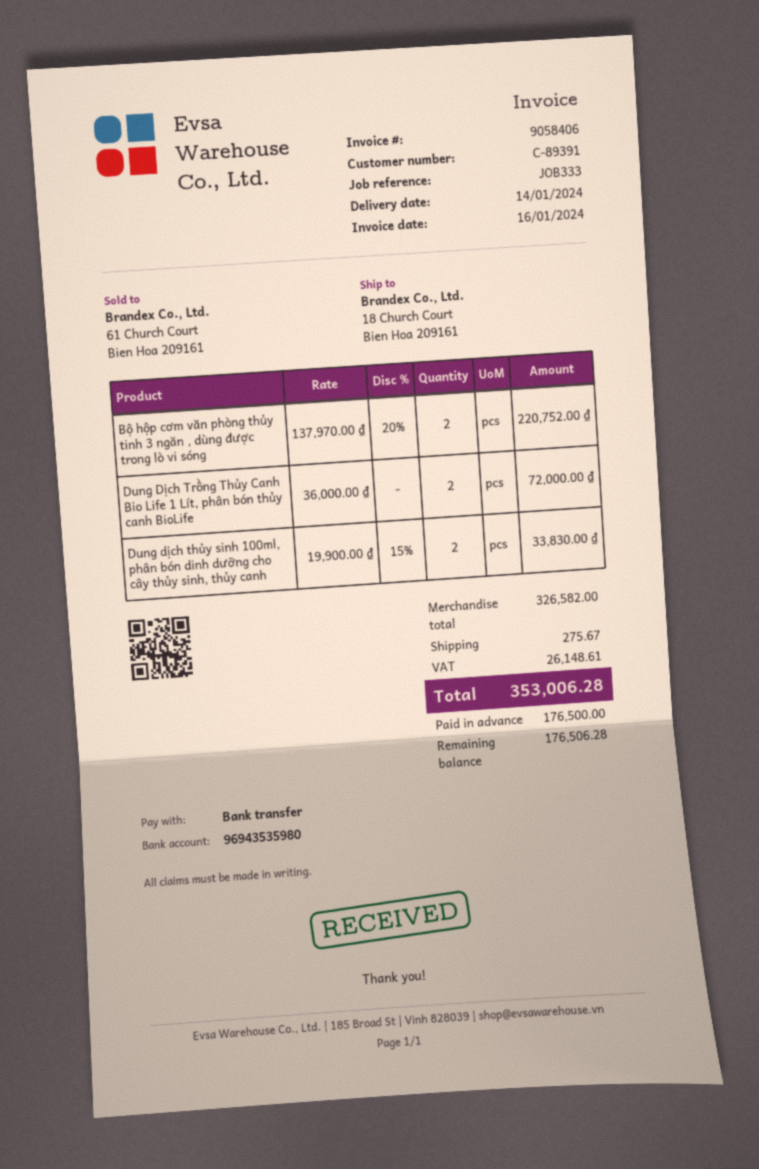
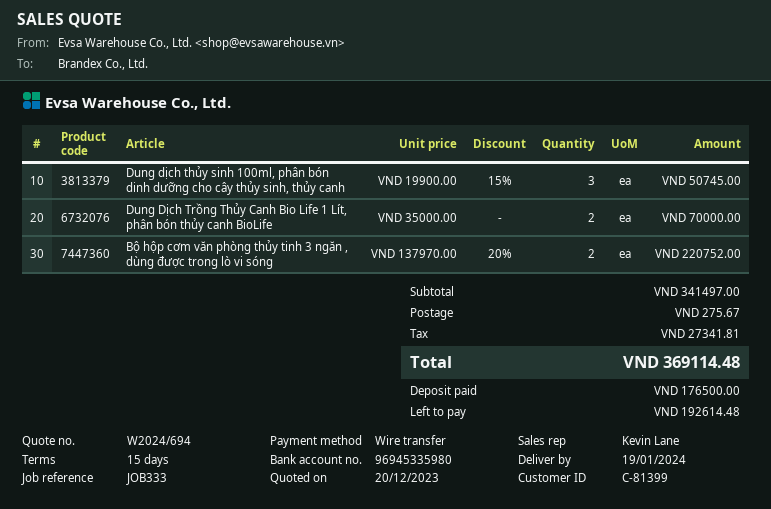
delivery date: 2024-01-14 -> 2024-01-19
customer number: C-89391 -> C-81399
bank account: 96943535980 -> 96945335980
Dung Dịch Trồng Thủy Canh Bio Life 1 Lít, phân bón thủy canh BioLife: 2 x 36000.00 = 72000.00 -> 2 x 35000.00 = 70000.00
Dung dịch thủy sinh 100ml, phân bón dinh dưỡng cho cây thủy sinh, thủy canh: 2 x 19900.00 - 15% = 33830.00 -> 3 x 19900.00 - 15% = 50745.00
subtotal: 326582.00 -> 341497.00
tax: 26148.61 -> 27341.81
total: 353006.28 -> 369114.48
balance: 176506.28 -> 192614.48

